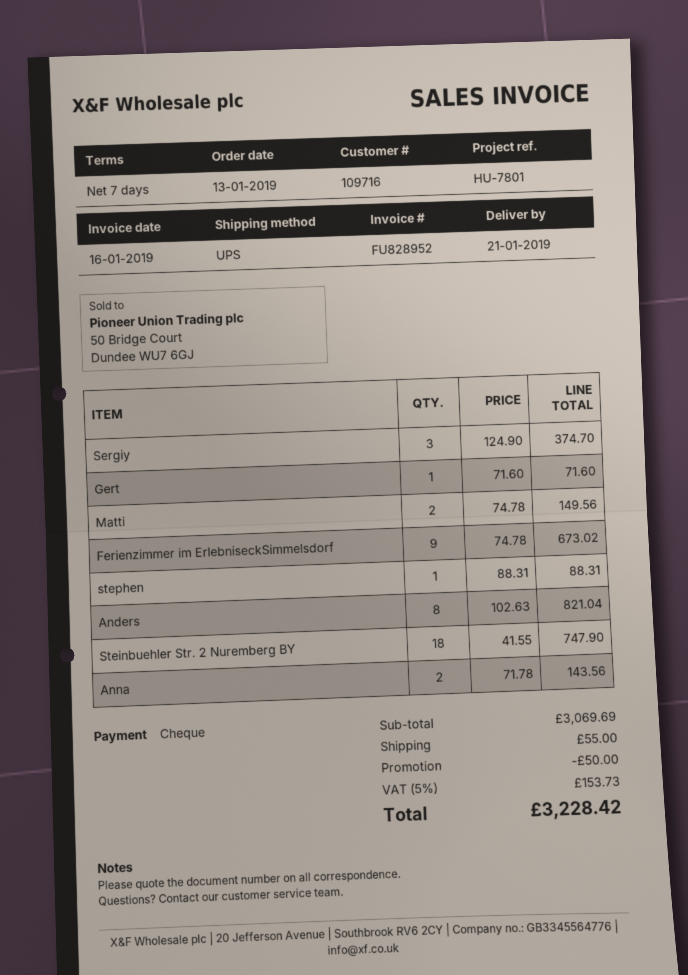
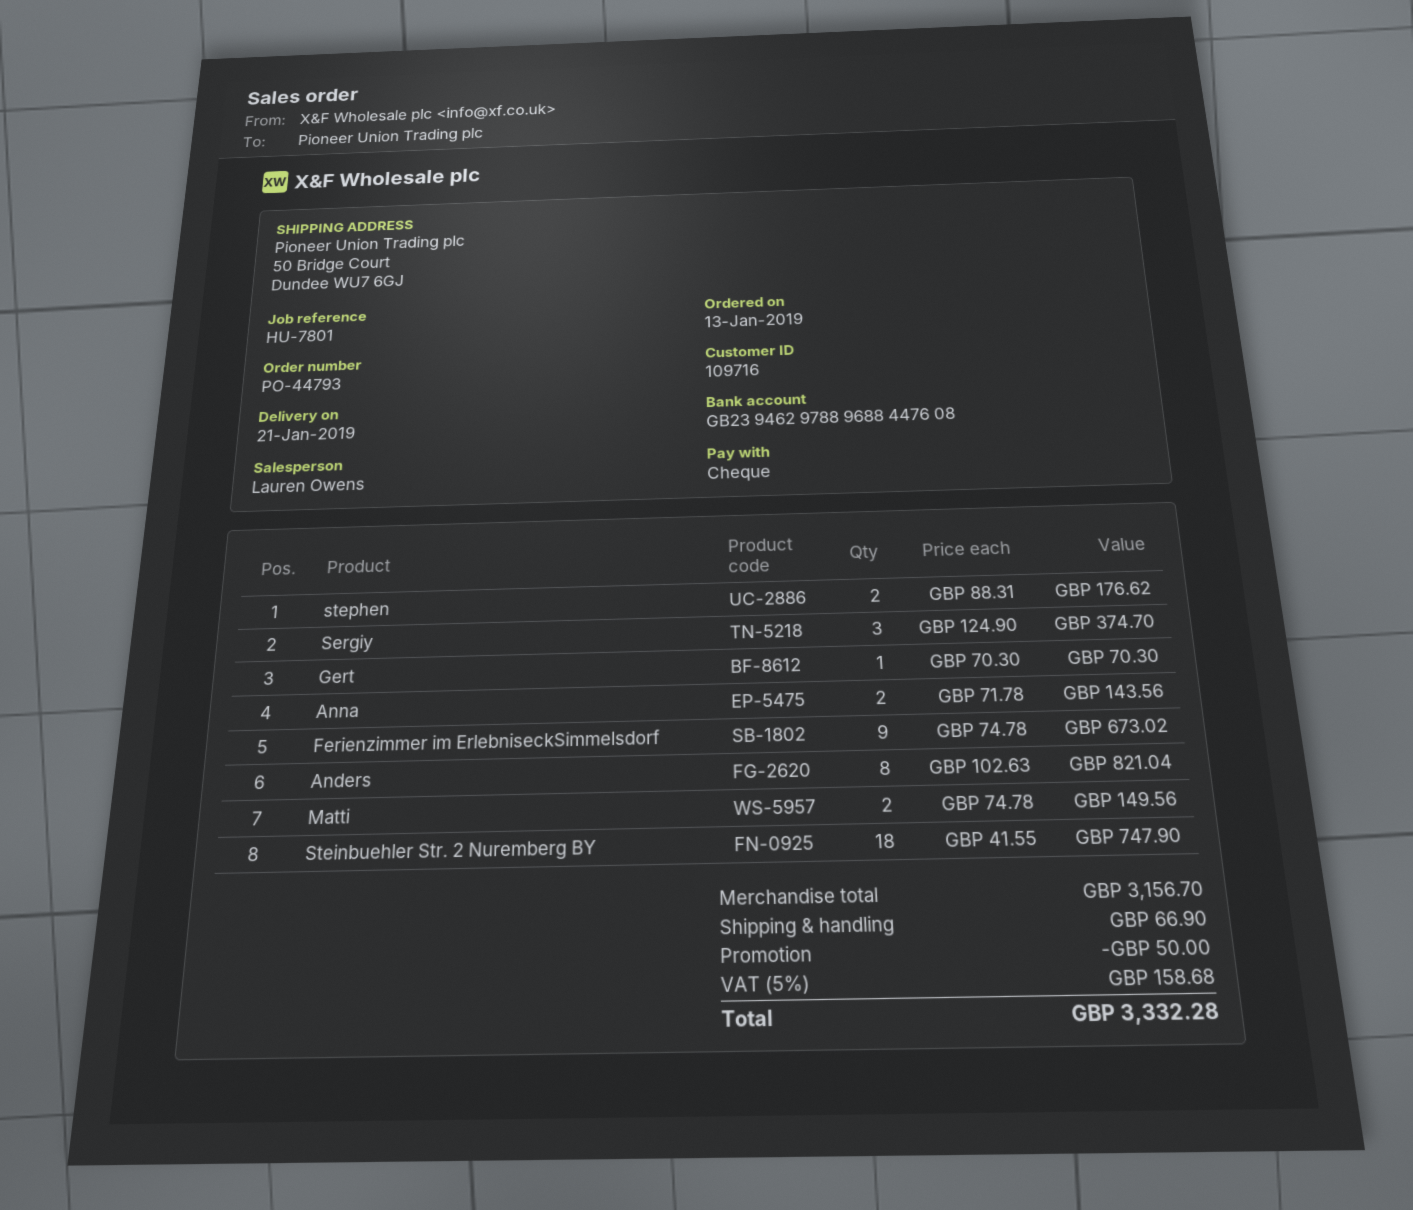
Gert: 1 x 71.60 = 71.60 -> 1 x 70.30 = 70.30
stephen: 1 x 88.31 = 88.31 -> 2 x 88.31 = 176.62
subtotal: 3069.69 -> 3156.70
shipping: 55.00 -> 66.90
tax: 5% = 153.73 -> 5% = 158.68
total: 3228.42 -> 3332.28

